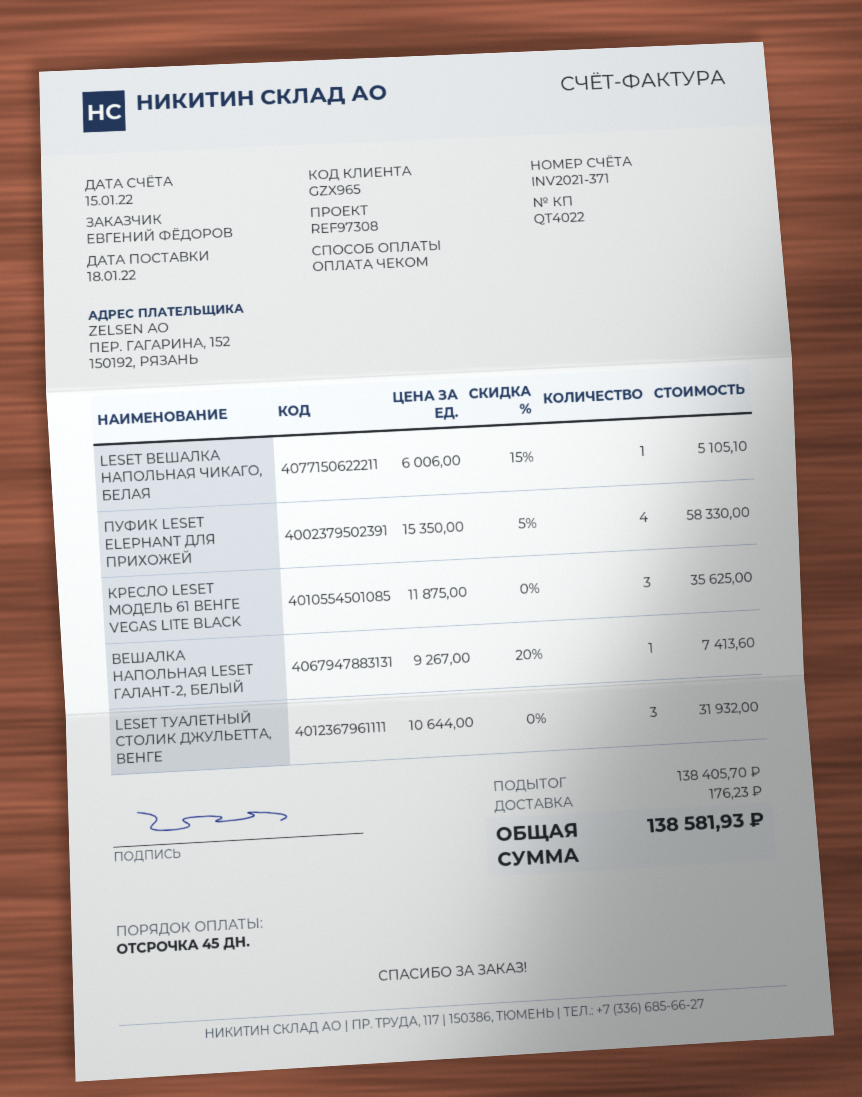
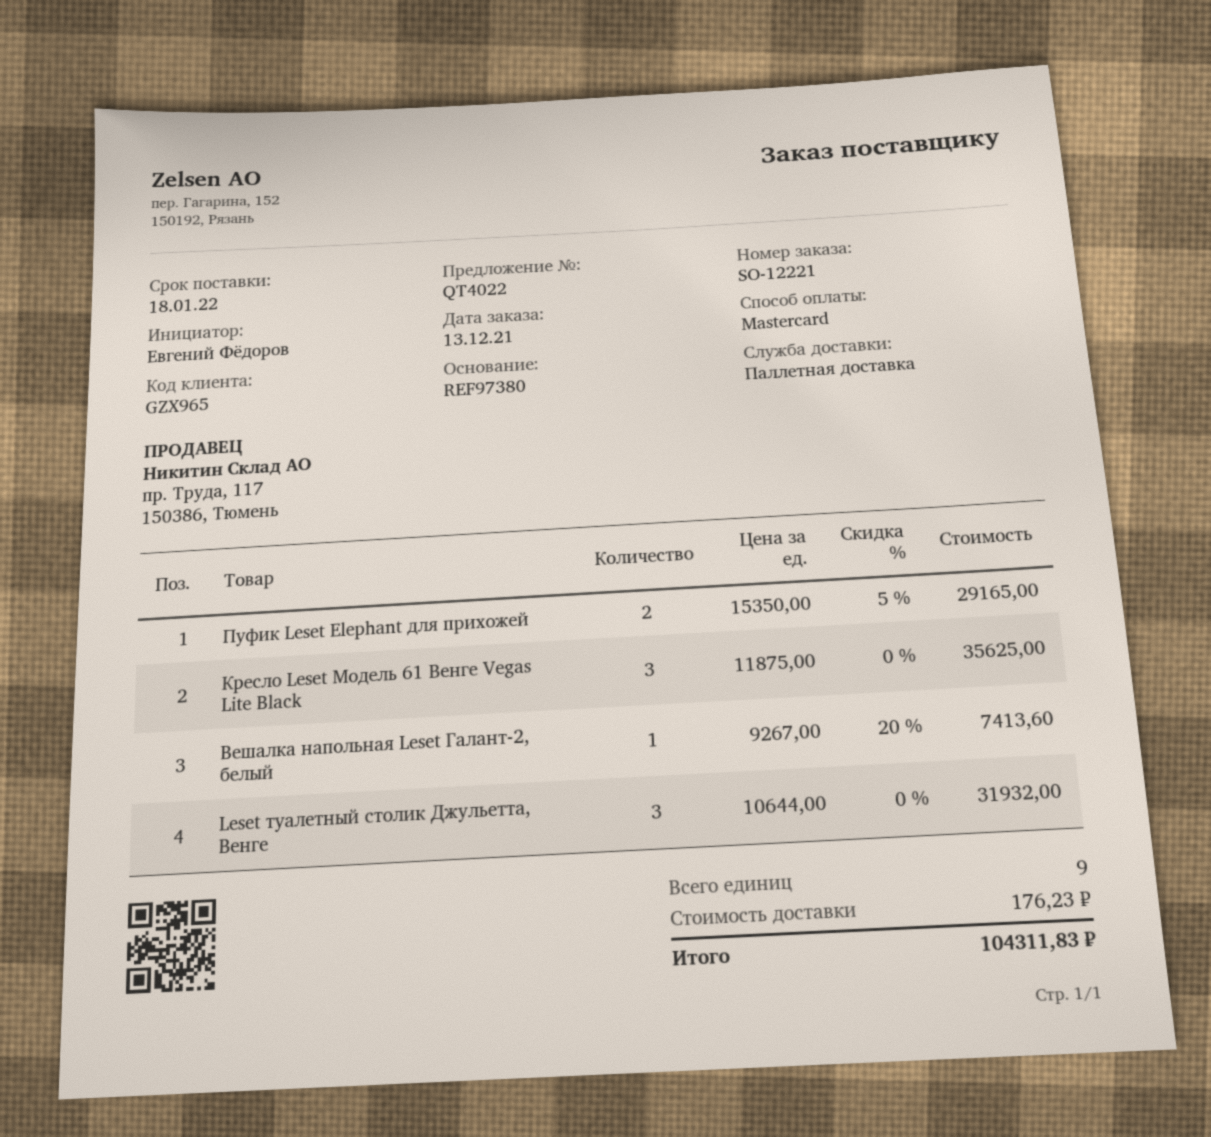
reference: REF97308 -> REF97380
payment method: cheque -> Mastercard
LESET ВЕШАЛКА НАПОЛЬНАЯ ЧИКАГО, БЕЛАЯ: 1 x 6006.00 - 15% = 5105.10 -> none
ПУФИК LESET ELEPHANT ДЛЯ ПРИХОЖЕЙ: 4 x 15350.00 - 5% = 58330.00 -> 2 x 15350.00 - 5% = 29165.00
total: 138581.93 -> 104311.83

